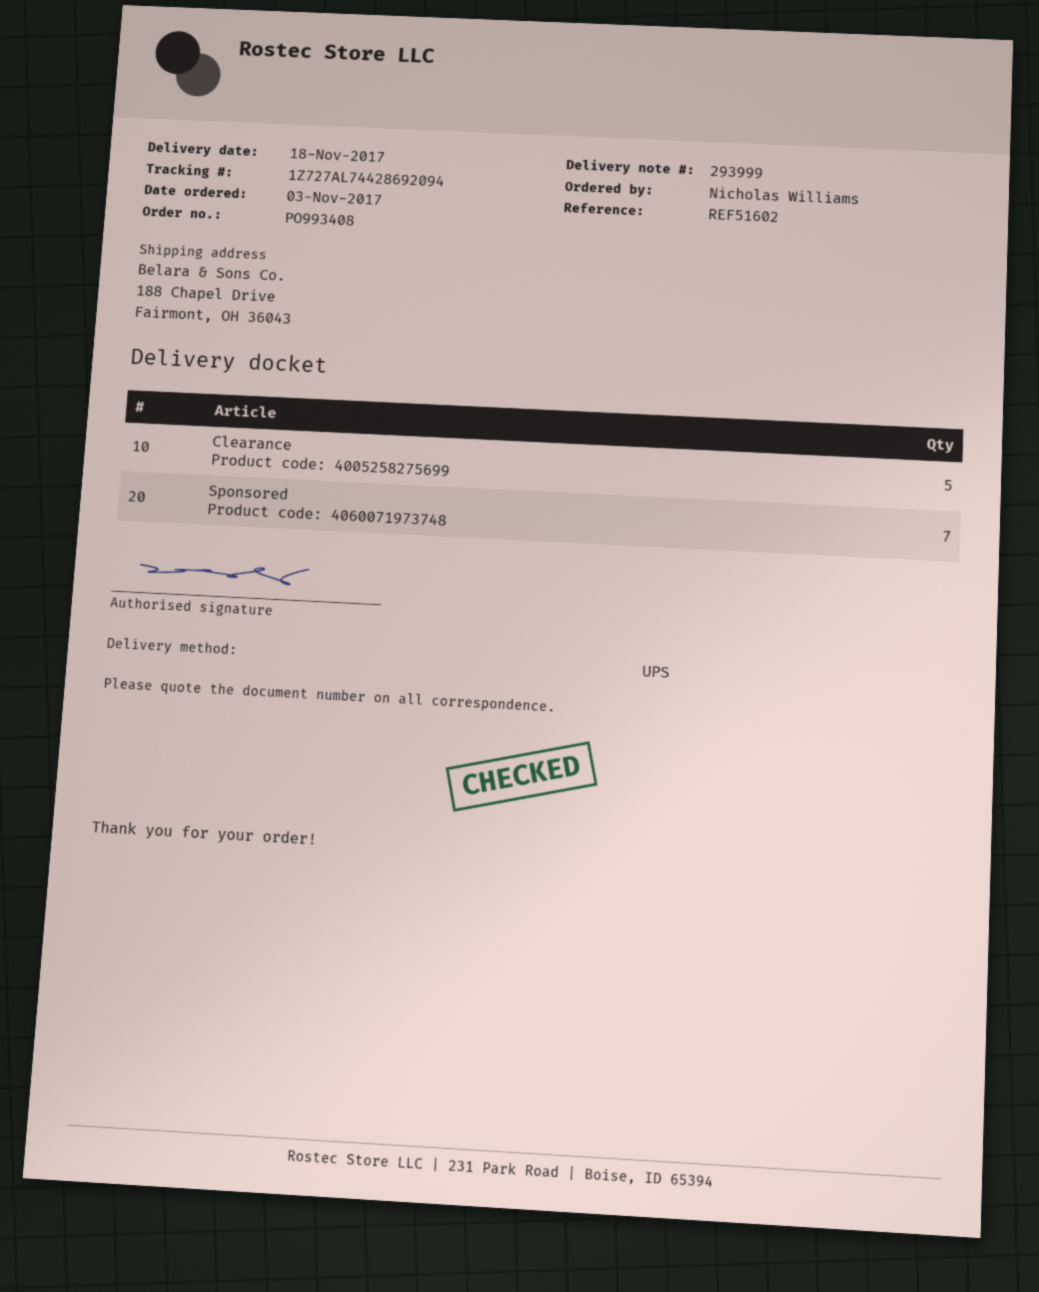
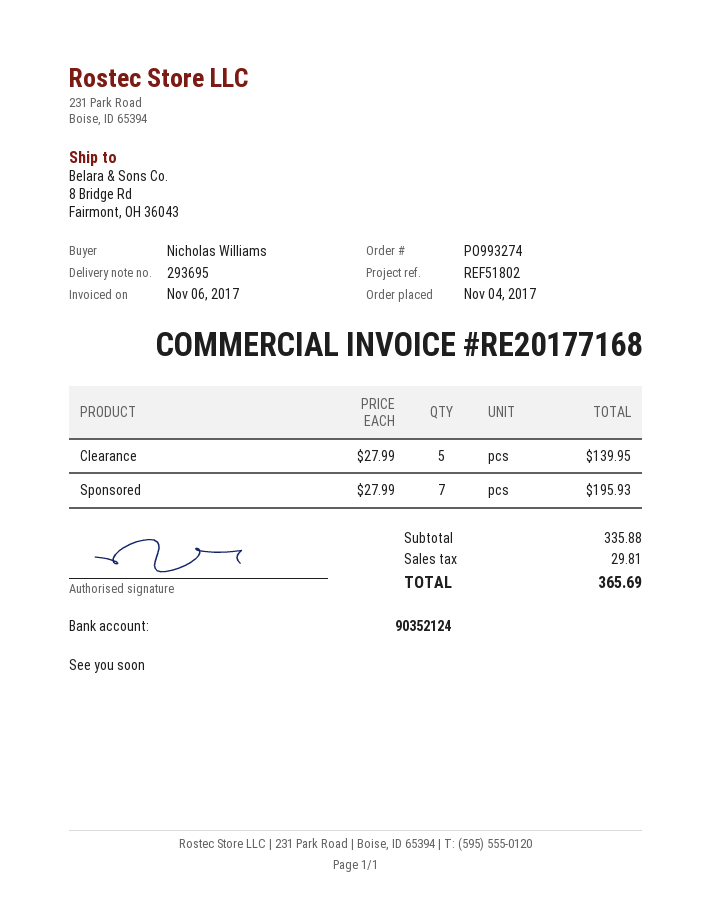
order number: PO993408 -> PO993274
order date: 2017-11-03 -> 2017-11-04
delivery note number: 293999 -> 293695
reference: REF51602 -> REF51802
ship to: 188 Chapel Drive, Fairmont, OH 36043 -> 8 Bridge Rd, Fairmont, OH 36043

